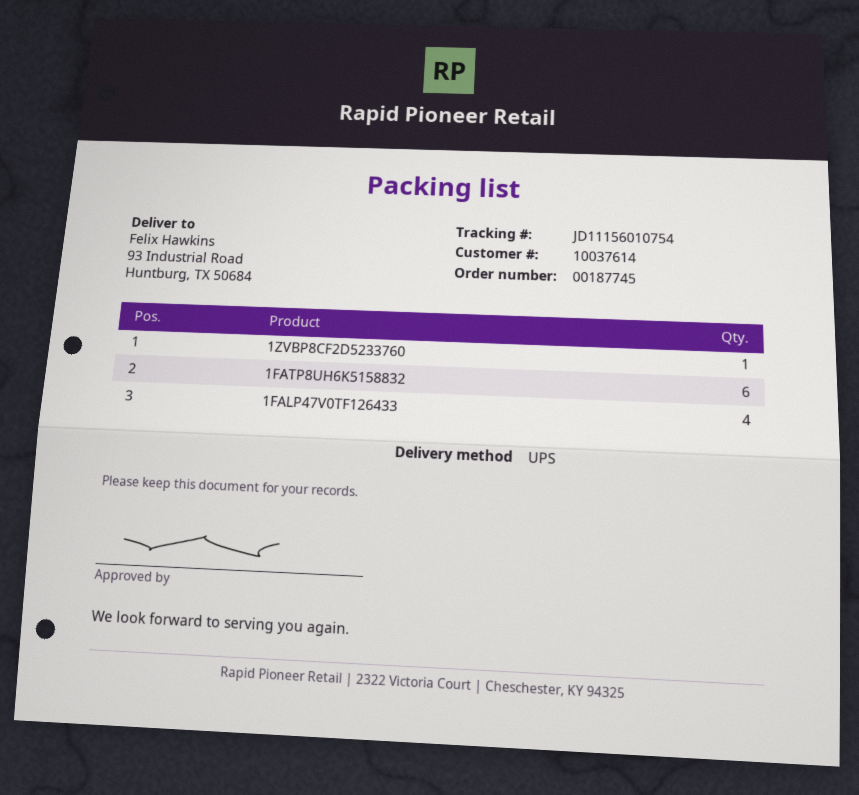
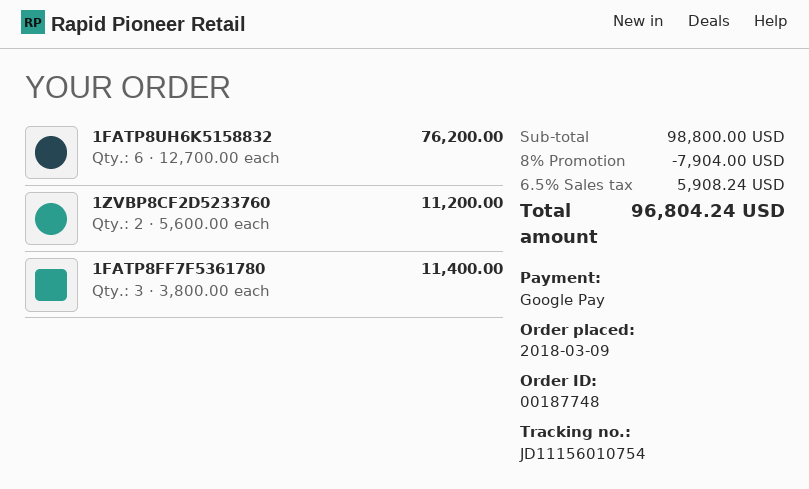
order number: 00187745 -> 00187748
1ZVBP8CF2D5233760: 1 -> 2
1FALP47V0TF126433: 4 -> none
1FATP8FF7F5361780: none -> 3

